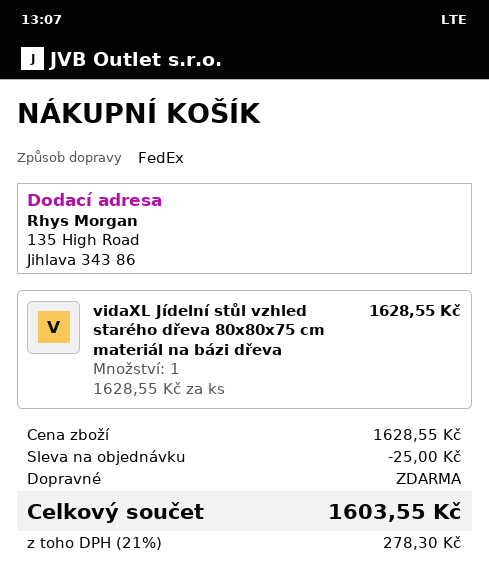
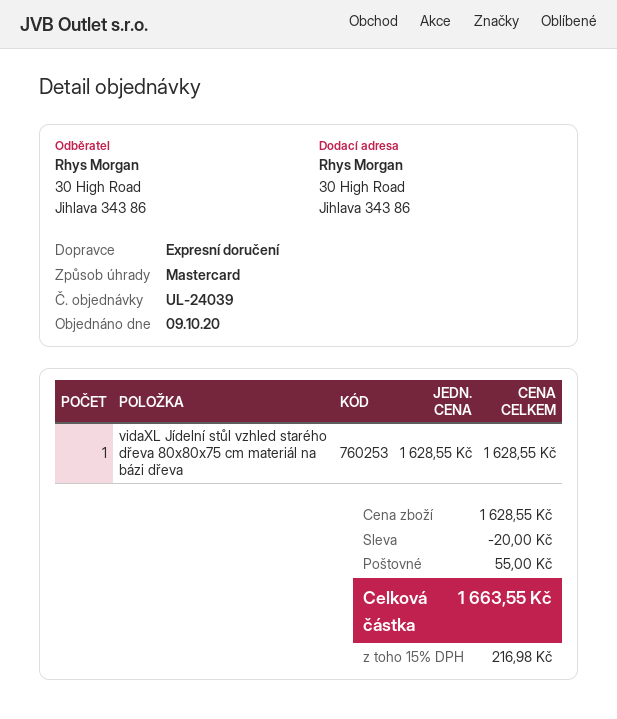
shipping method: FedEx -> express
ship to: 135 High Road, Jihlava 343 86 -> 30 High Road, Jihlava 343 86
discount: 25.00 -> 20.00
shipping: 0.00 -> 55.00
tax: 21% = 278.30 -> 15% = 216.98
total: 1603.55 -> 1663.55

